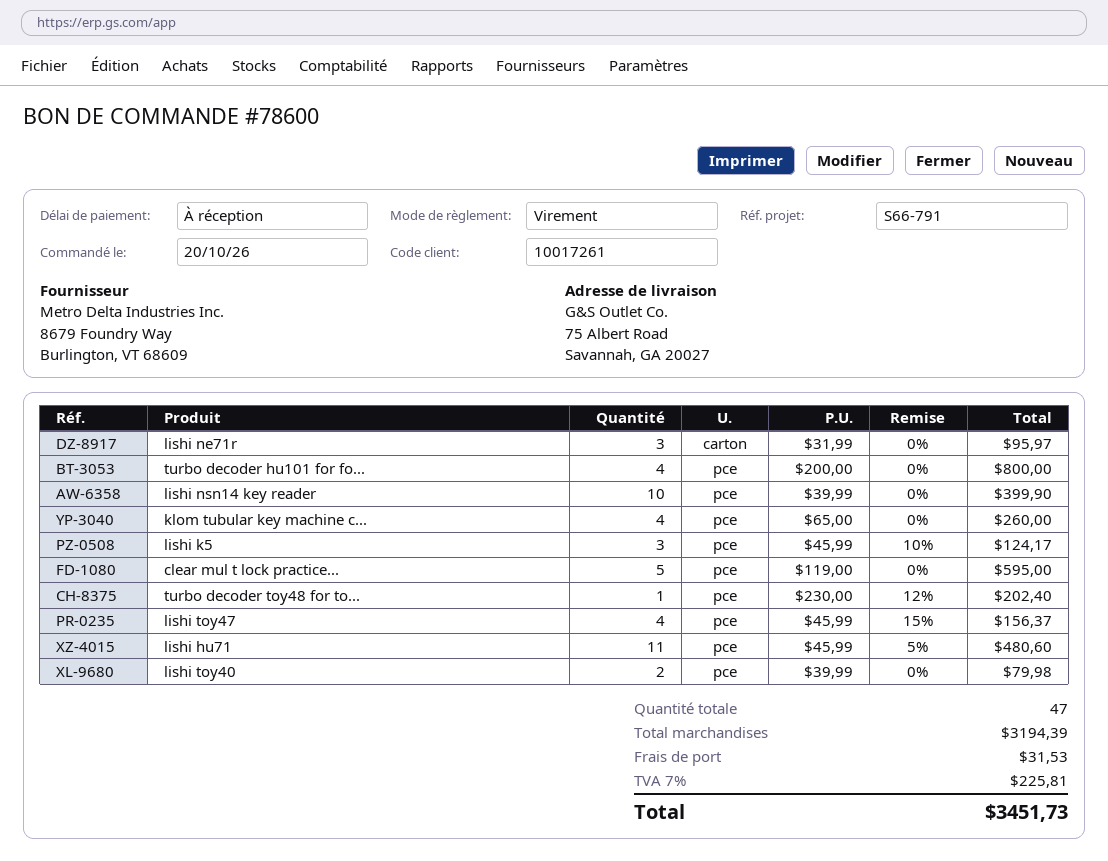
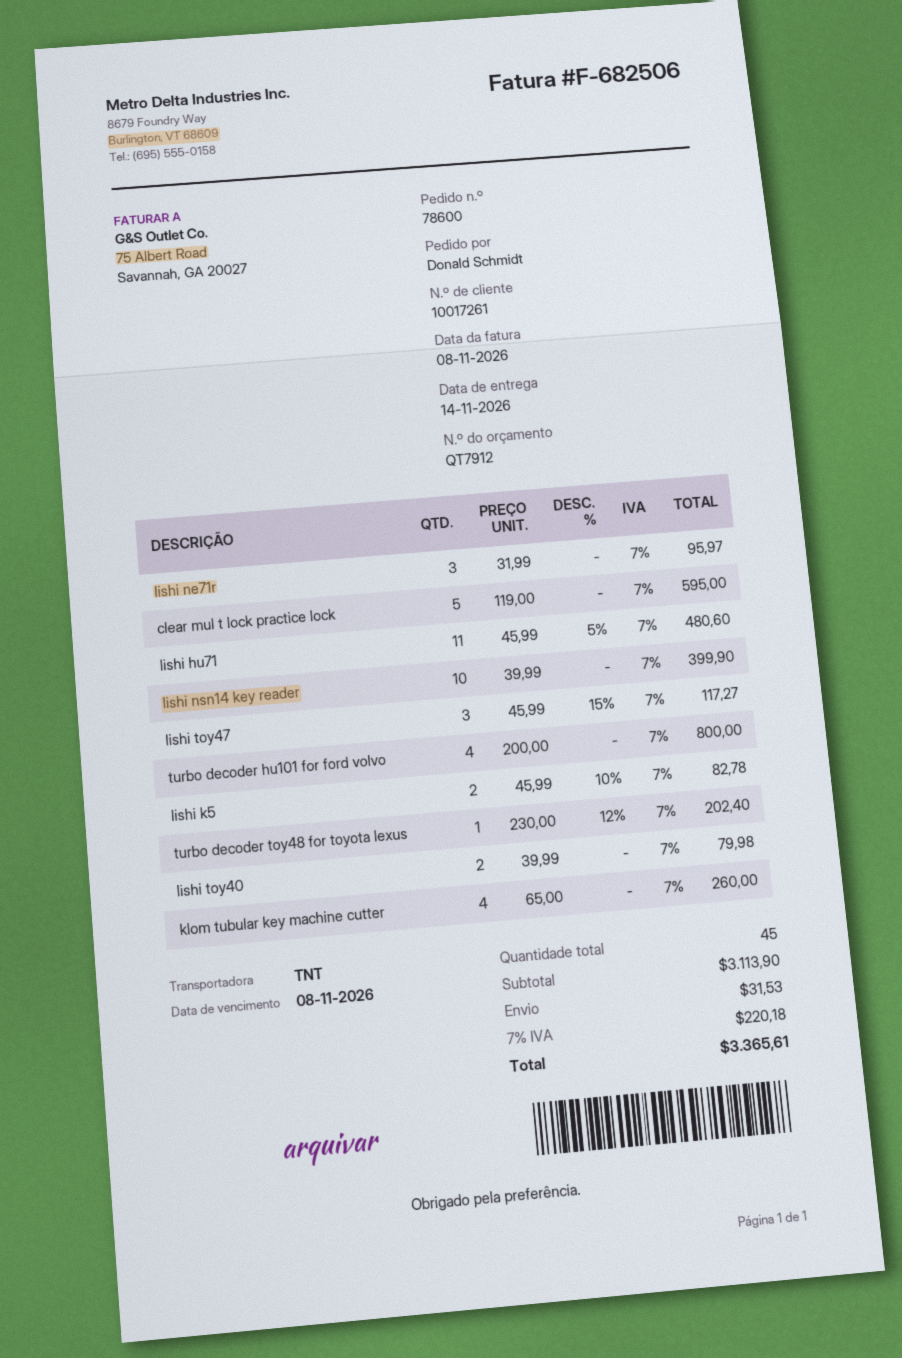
lishi k5: 3 x 45.99 - 10% = 124.17 -> 2 x 45.99 - 10% = 82.78
lishi toy47: 4 x 45.99 - 15% = 156.37 -> 3 x 45.99 - 15% = 117.27
total quantity: 47 -> 45
subtotal: 3194.39 -> 3113.90
tax: 7% = 225.81 -> 7% = 220.18
total: 3451.73 -> 3365.61

